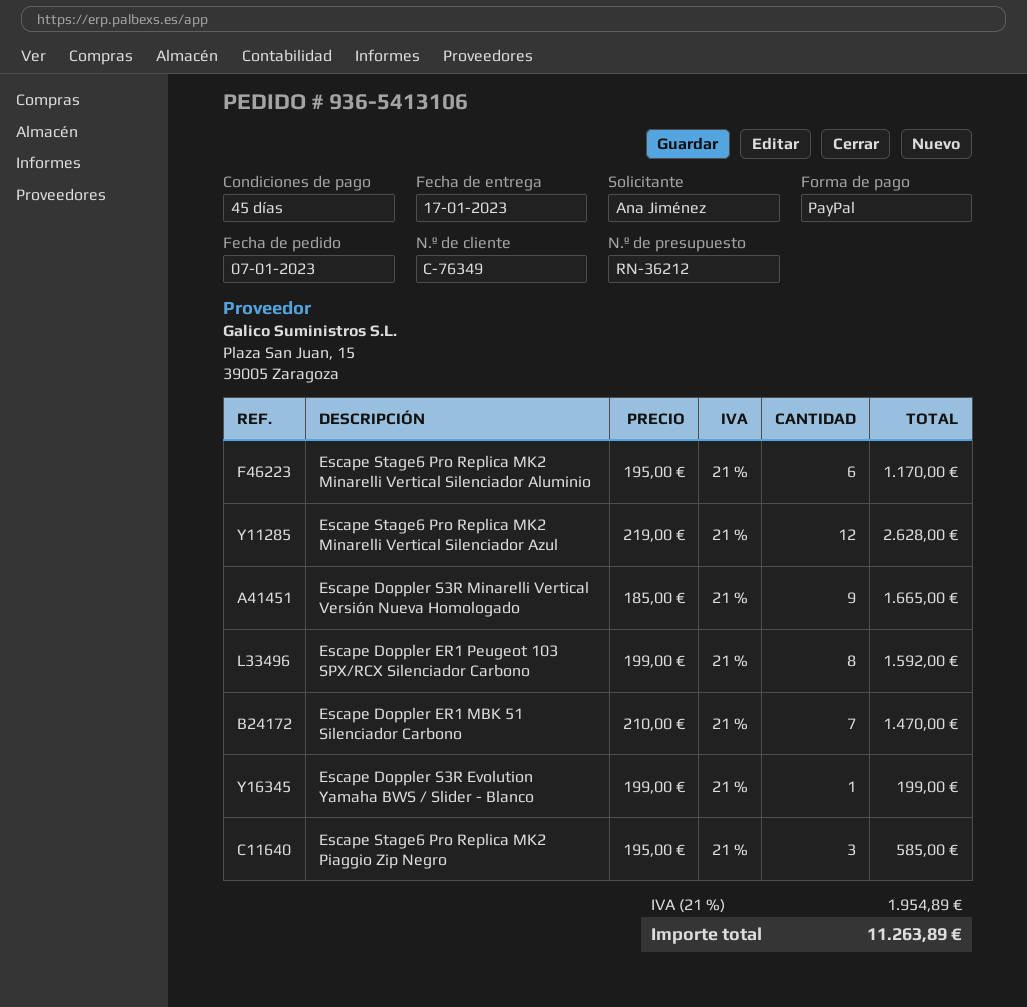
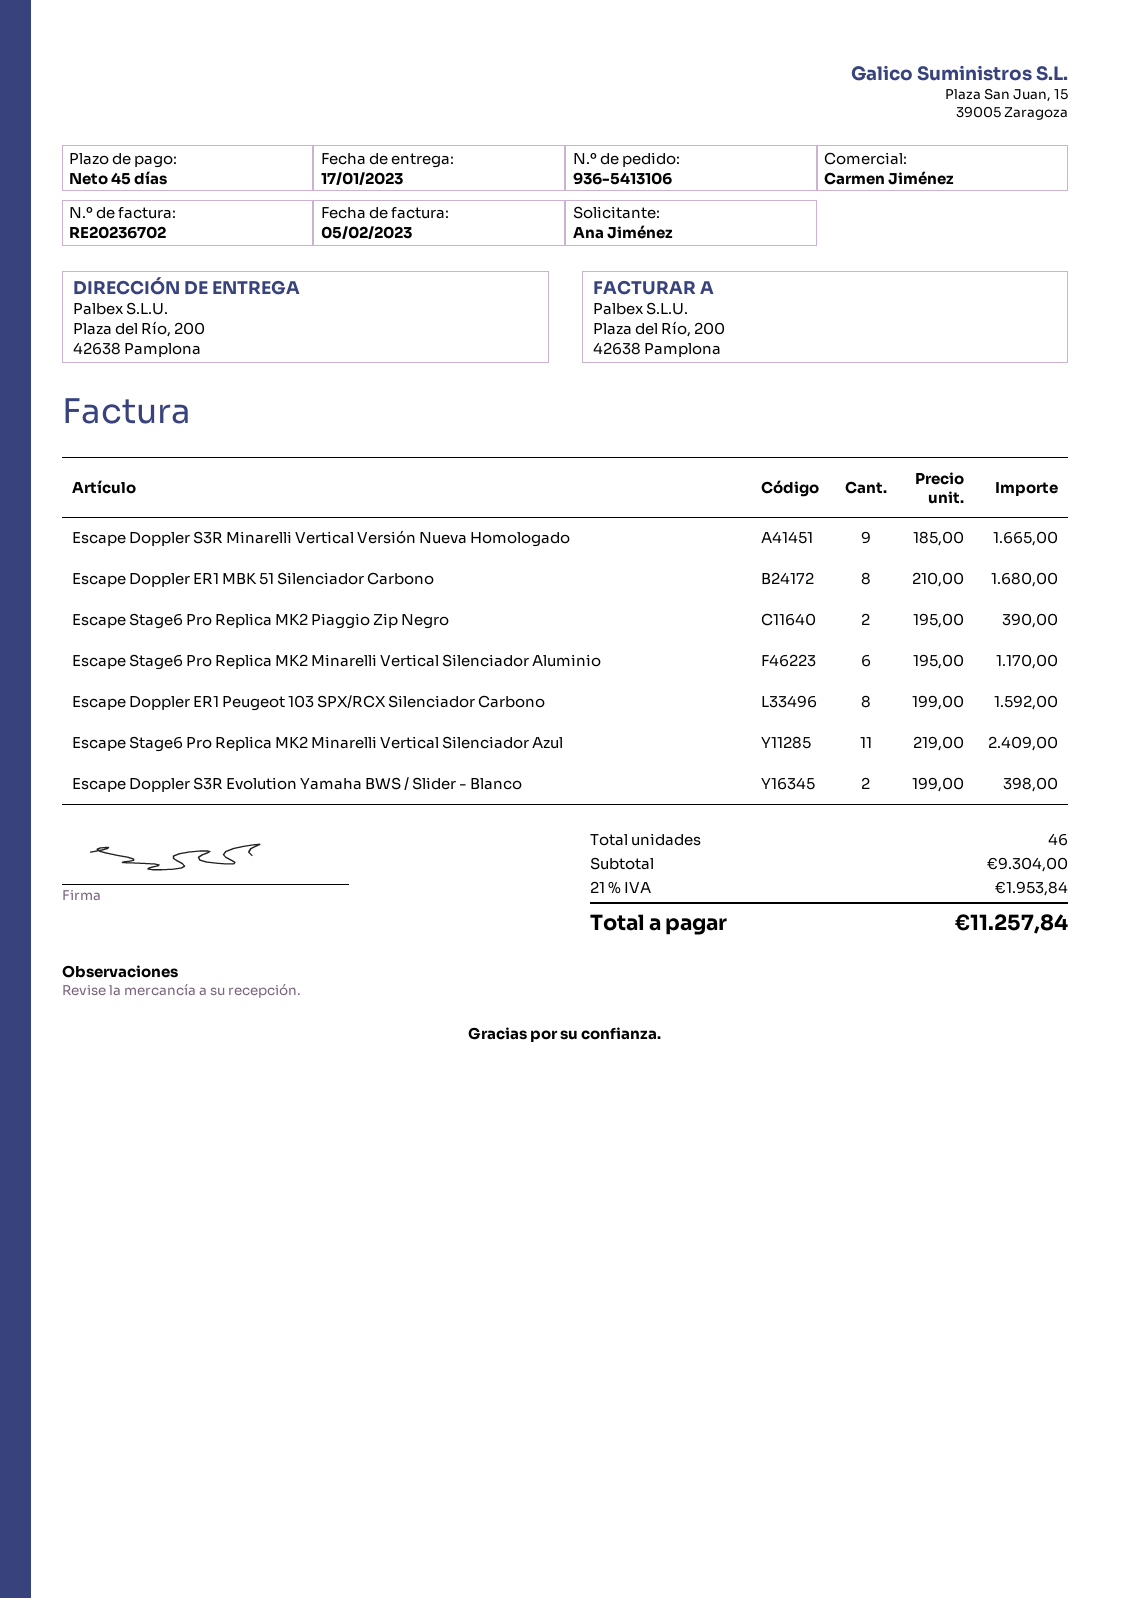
Escape Stage6 Pro Replica MK2 Minarelli Vertical Silenciador Azul: 12 x 219.00 = 2628.00 -> 11 x 219.00 = 2409.00
Escape Doppler ER1 MBK 51 Silenciador Carbono: 7 x 210.00 = 1470.00 -> 8 x 210.00 = 1680.00
Escape Doppler S3R Evolution Yamaha BWS / Slider - Blanco: 1 x 199.00 = 199.00 -> 2 x 199.00 = 398.00
Escape Stage6 Pro Replica MK2 Piaggio Zip Negro: 3 x 195.00 = 585.00 -> 2 x 195.00 = 390.00
tax: 21% = 1954.89 -> 21% = 1953.84
total: 11263.89 -> 11257.84

